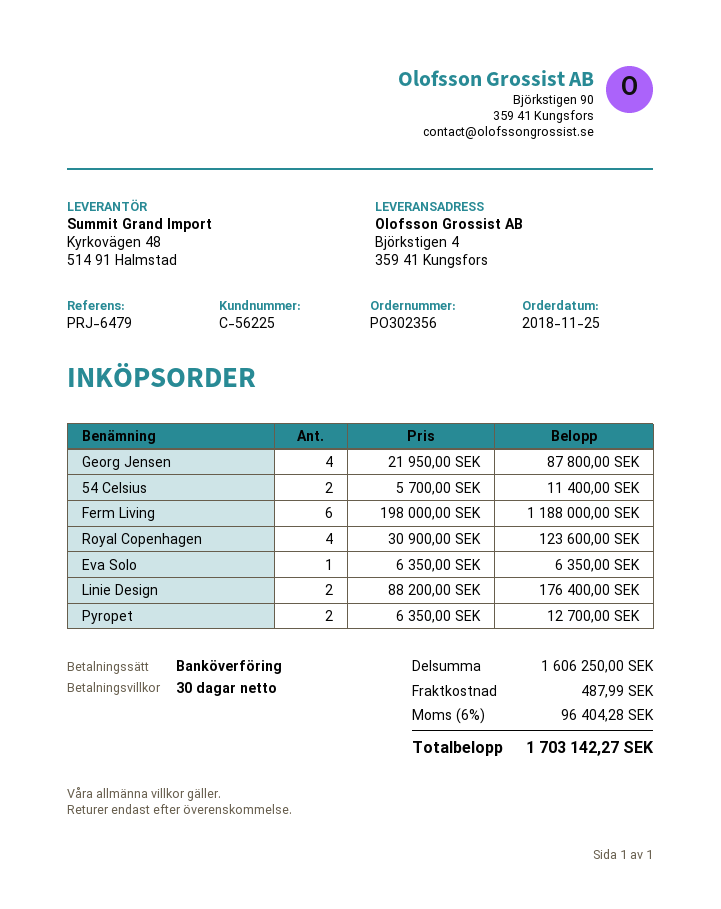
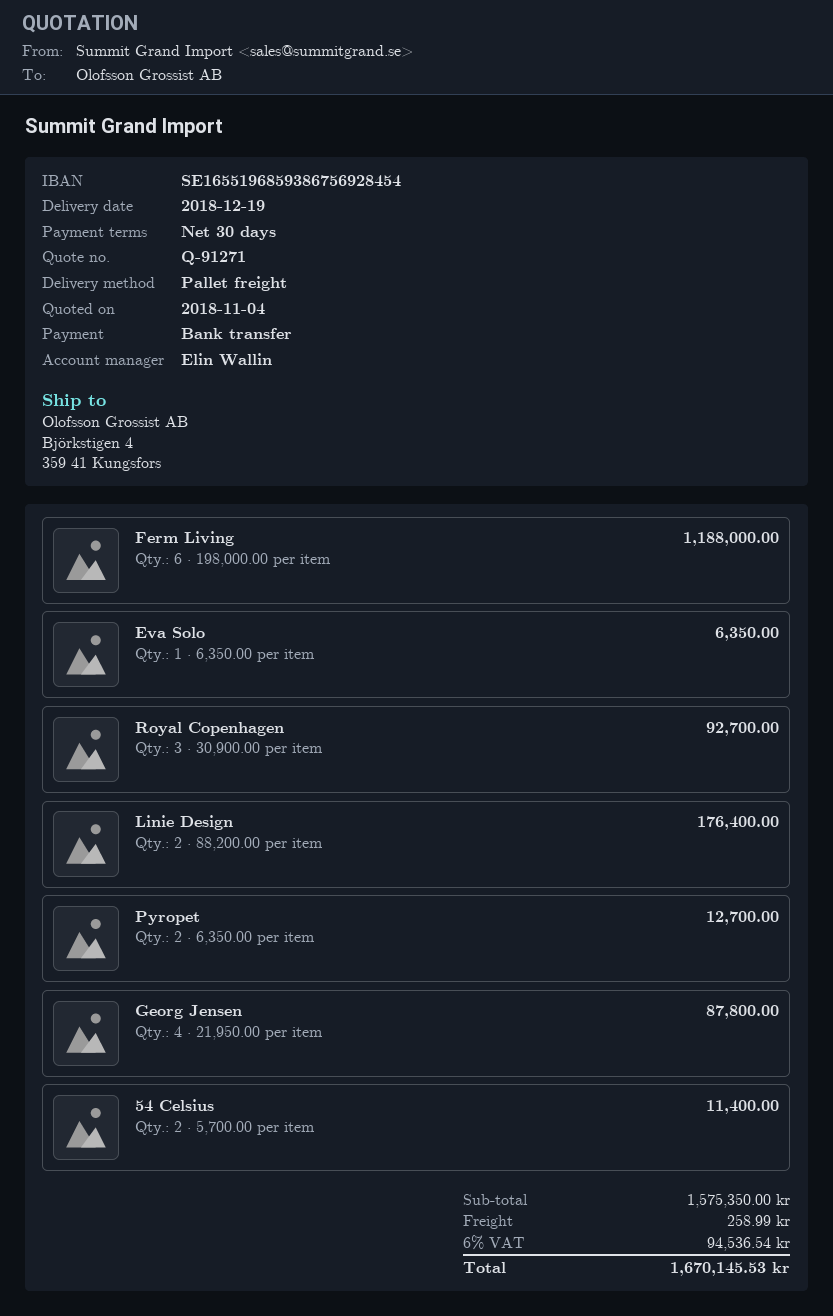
Royal Copenhagen: 4 x 30900.00 = 123600.00 -> 3 x 30900.00 = 92700.00
subtotal: 1606250.00 -> 1575350.00
shipping: 487.99 -> 258.99
tax: 6% = 96404.28 -> 6% = 94536.54
total: 1703142.27 -> 1670145.53

